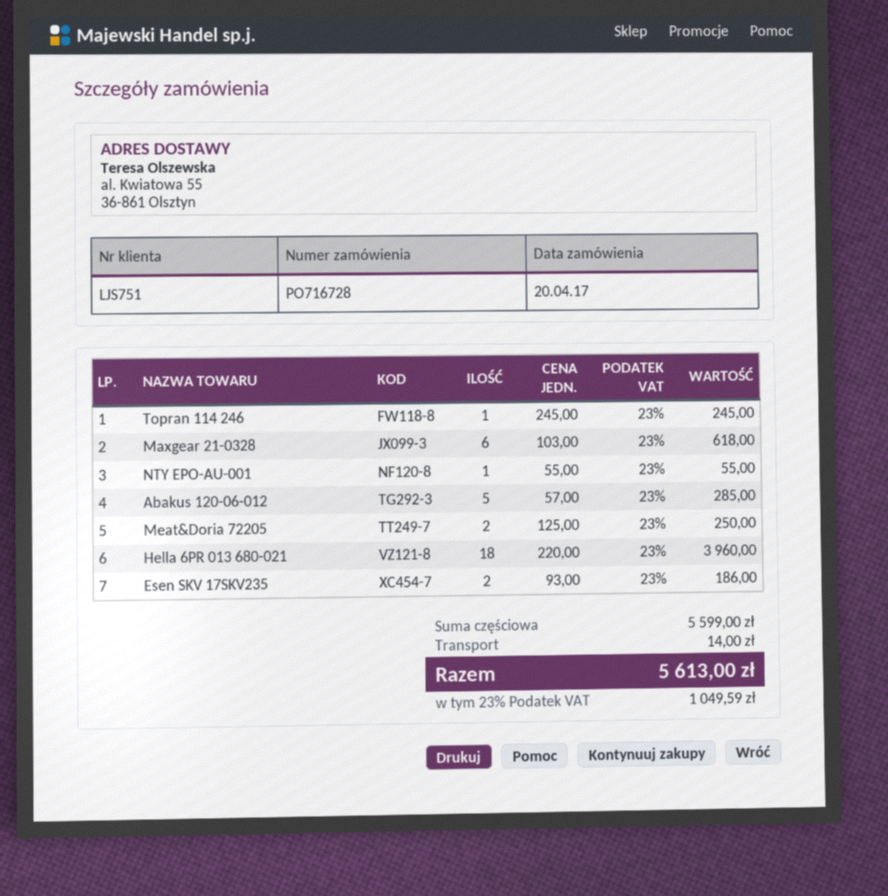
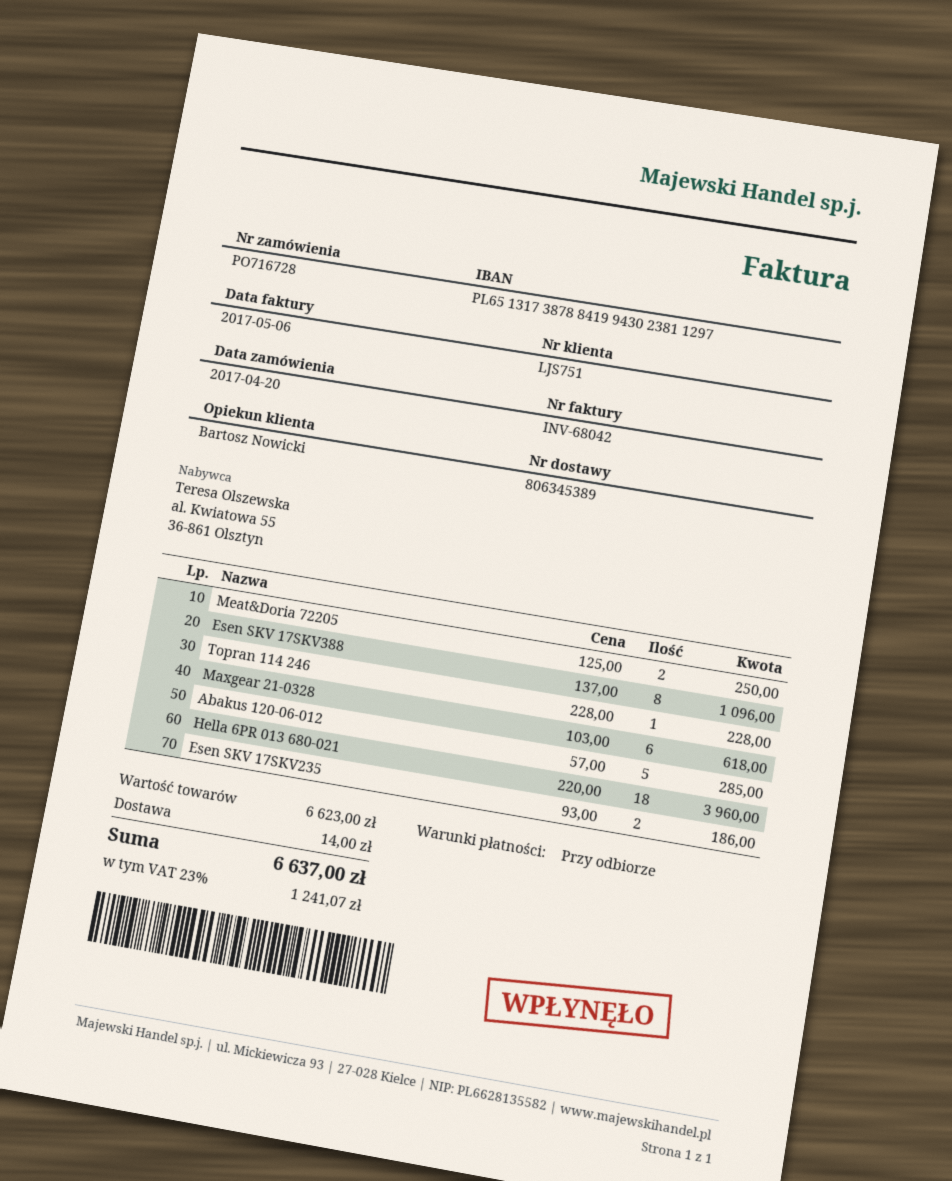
Topran 114 246: 1 x 245.00 = 245.00 -> 1 x 228.00 = 228.00
NTY EPO-AU-001: 1 x 55.00 = 55.00 -> none
Esen SKV 17SKV388: none -> 8 x 137.00 = 1096.00
subtotal: 5599.00 -> 6623.00
tax: 23% = 1049.59 -> 23% = 1241.07
total: 5613.00 -> 6637.00

